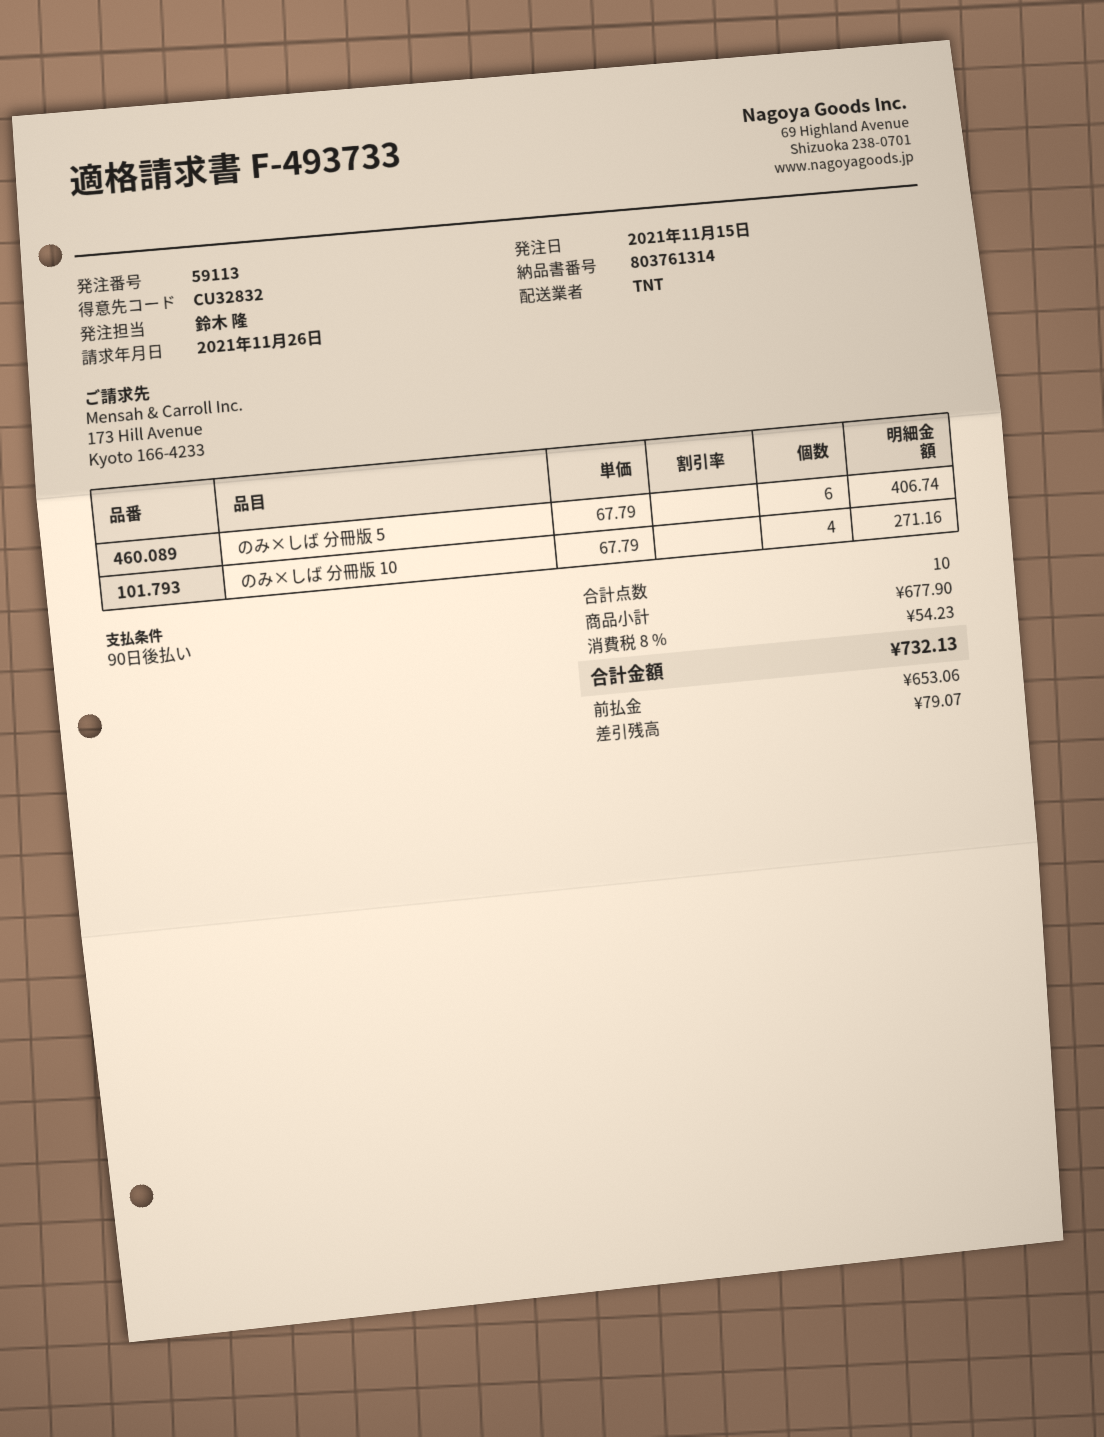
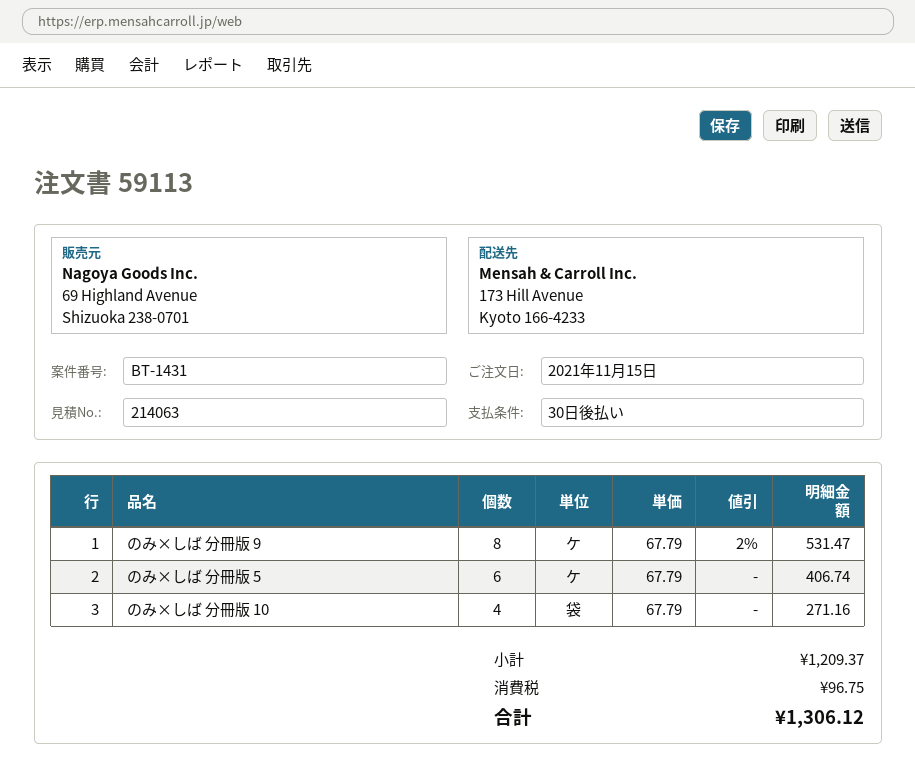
payment terms: 90 days -> 30 days
のみ×しば 分冊版 9: none -> 8 x 67.79 - 2% = 531.47
subtotal: 677.90 -> 1209.37
tax: 54.23 -> 96.75
total: 732.13 -> 1306.12

